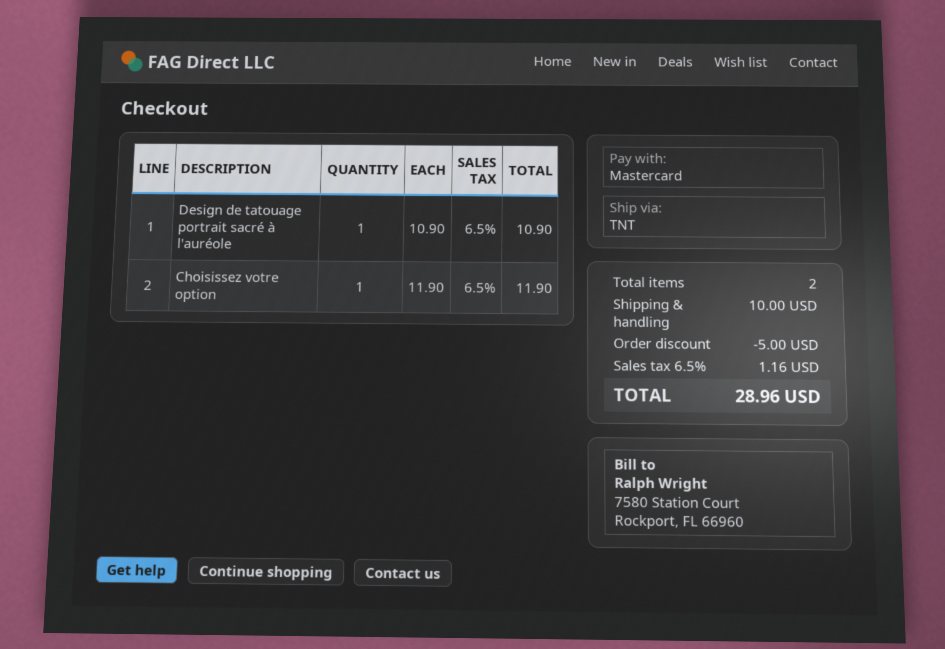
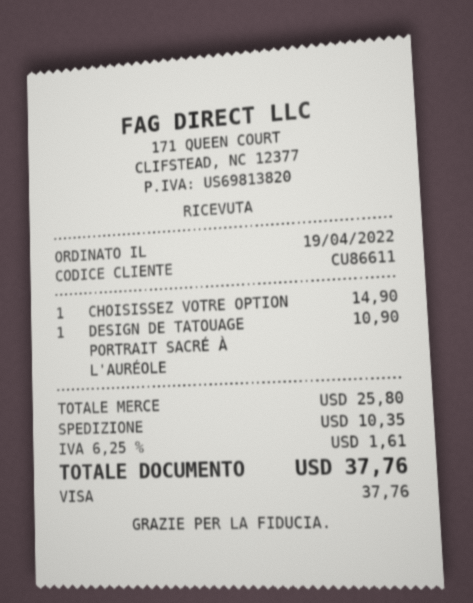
payment method: Mastercard -> Visa
Choisissez votre option: 1 for 11.90 -> 1 for 14.90
discount: 5.00 -> none
shipping: 10.00 -> 10.35
tax: 6.5% = 1.16 -> 6.25% = 1.61
total: 28.96 -> 37.76

